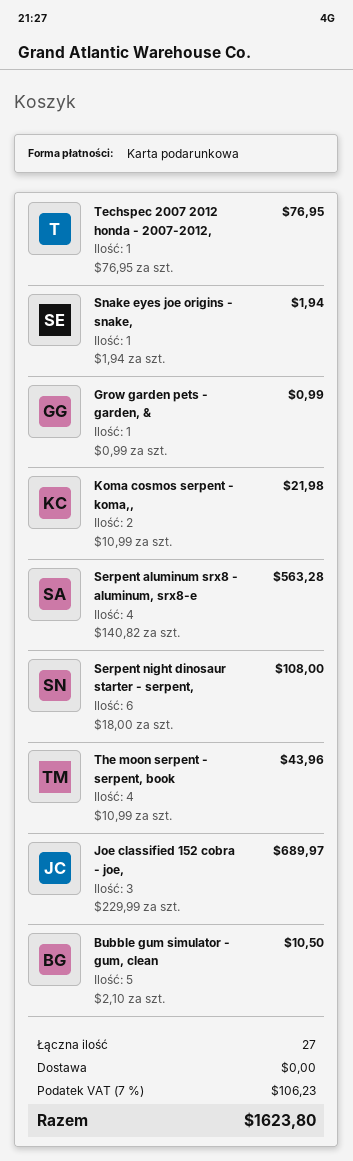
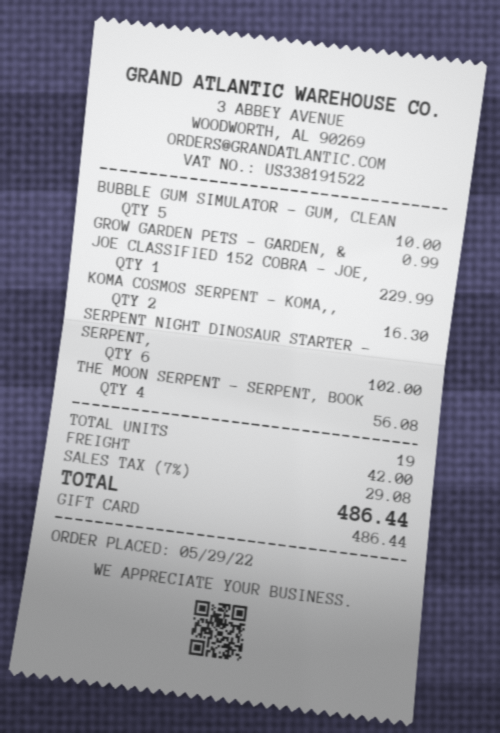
Techspec 2007 2012 honda - 2007-2012,: 1 for 76.95 -> none
Snake eyes joe origins - snake,: 1 for 1.94 -> none
Koma cosmos serpent - koma,,: 2 for 21.98 -> 2 for 16.30
Serpent aluminum srx8 - aluminum, srx8-e: 4 for 563.28 -> none
Serpent night dinosaur starter - serpent,: 6 for 108.00 -> 6 for 102.00
The moon serpent - serpent, book: 4 for 43.96 -> 4 for 56.08
Joe classified 152 cobra - joe,: 3 for 689.97 -> 1 for 229.99
Bubble gum simulator - gum, clean: 5 for 10.50 -> 5 for 10.00
total quantity: 27 -> 19
shipping: 0.00 -> 42.00
tax: 7% = 106.23 -> 7% = 29.08
total: 1623.80 -> 486.44

